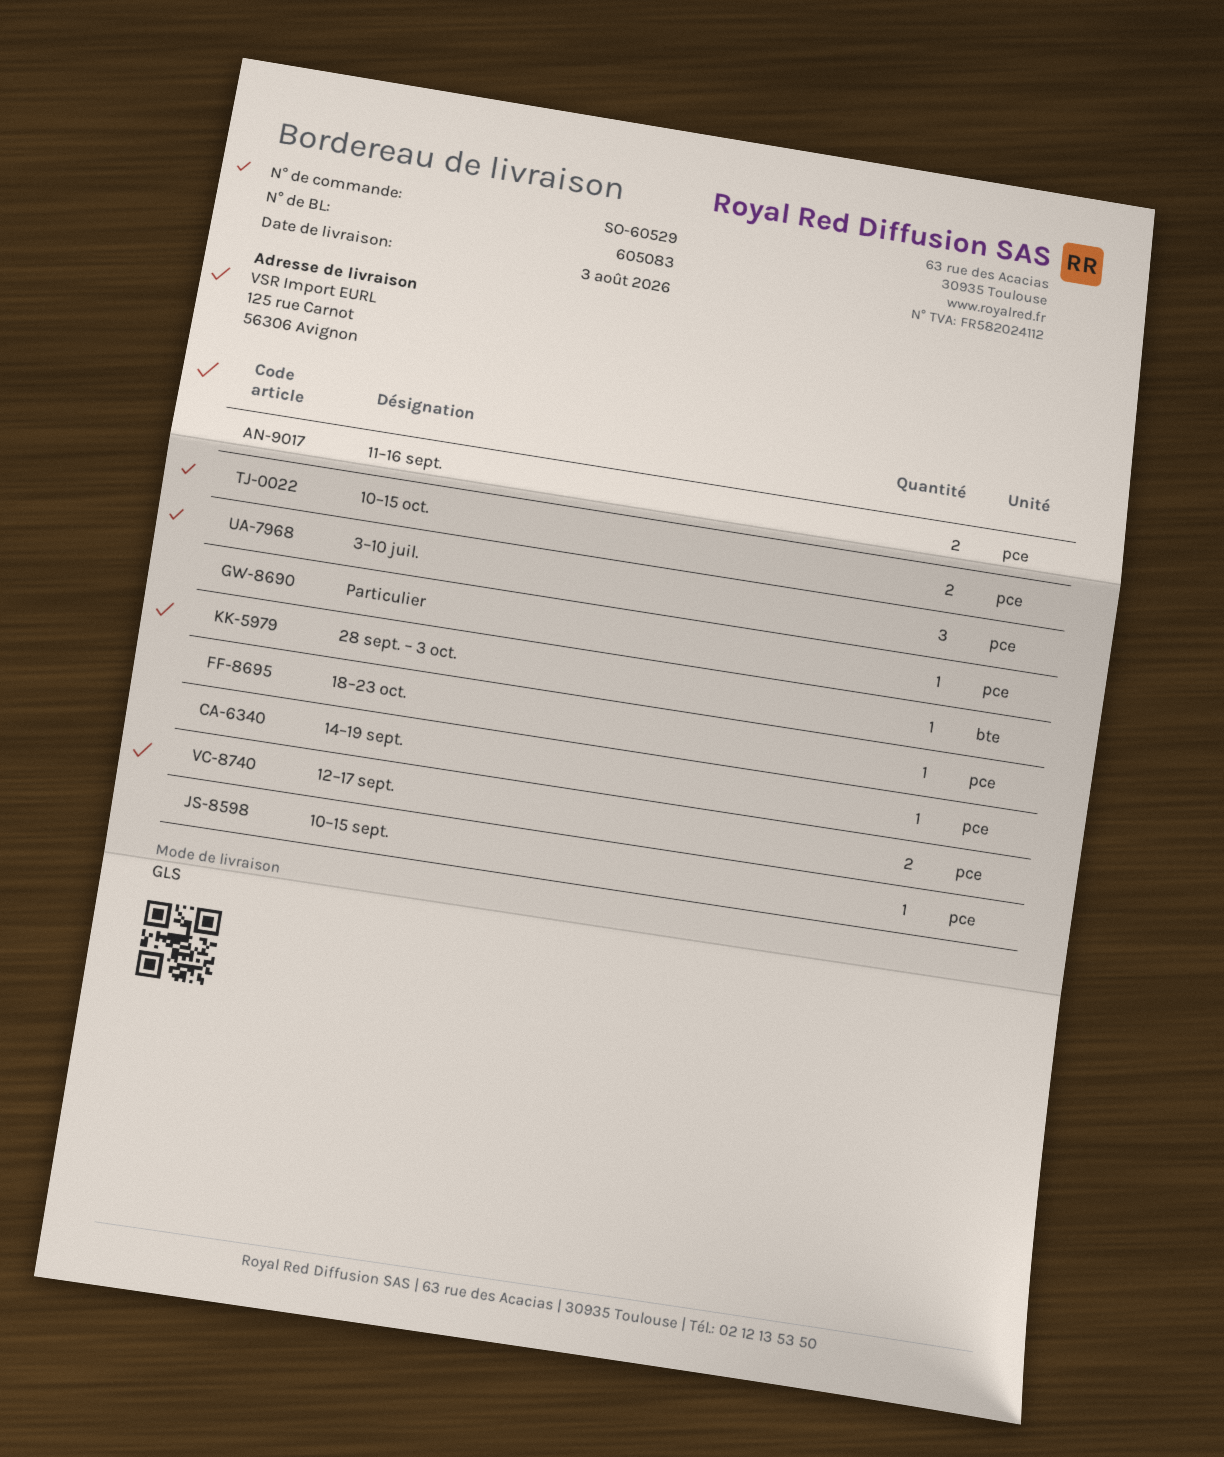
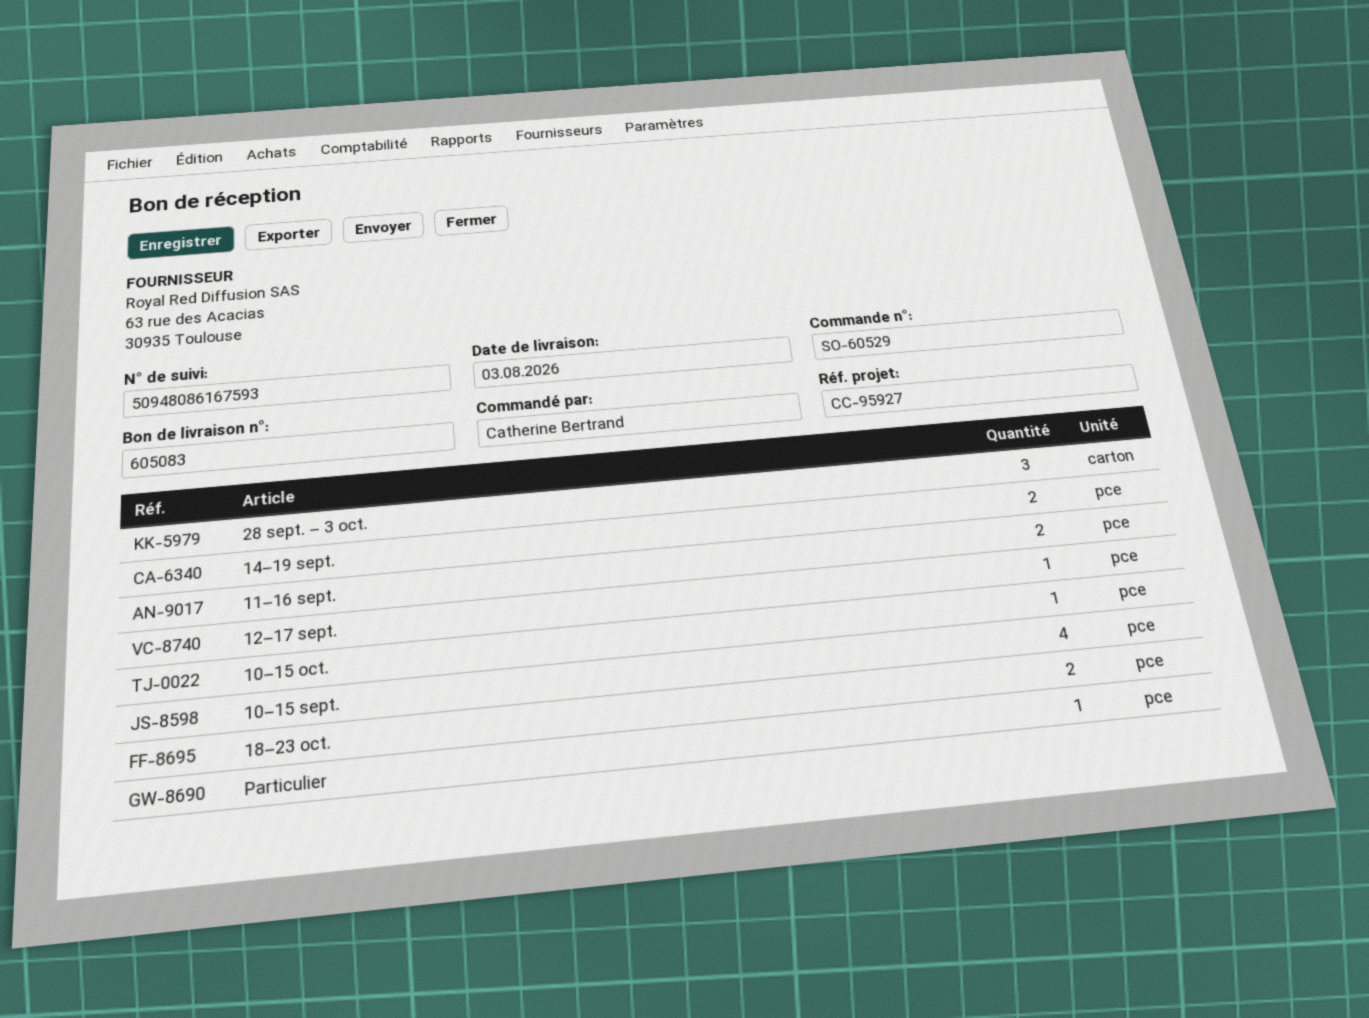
10–15 oct.: 2 -> 1
3–10 juil.: 3 -> none
28 sept. – 3 oct.: 1 -> 3
18–23 oct.: 1 -> 2
14–19 sept.: 1 -> 2
12–17 sept.: 2 -> 1
10–15 sept.: 1 -> 4

